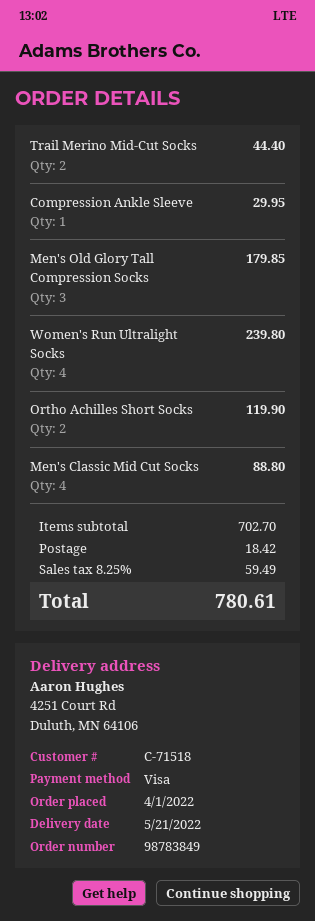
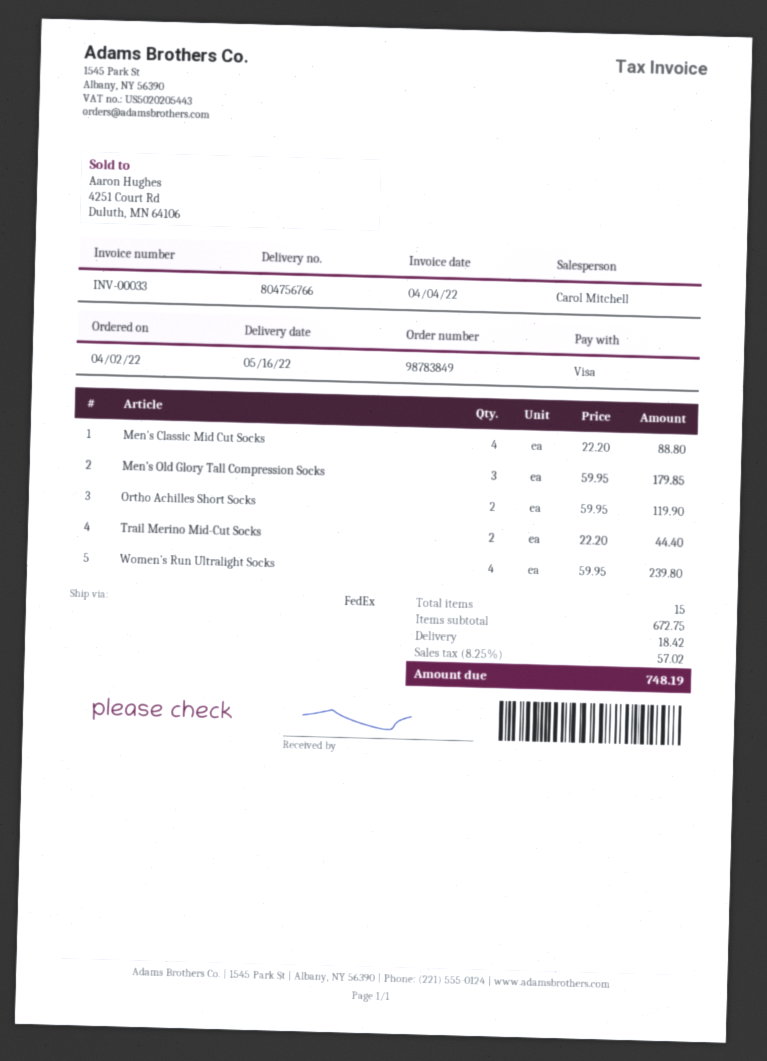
order date: 2022-04-01 -> 2022-04-02
delivery date: 2022-05-21 -> 2022-05-16
Compression Ankle Sleeve: 1 for 29.95 -> none
subtotal: 702.70 -> 672.75
tax: 8.25% = 59.49 -> 8.25% = 57.02
total: 780.61 -> 748.19

